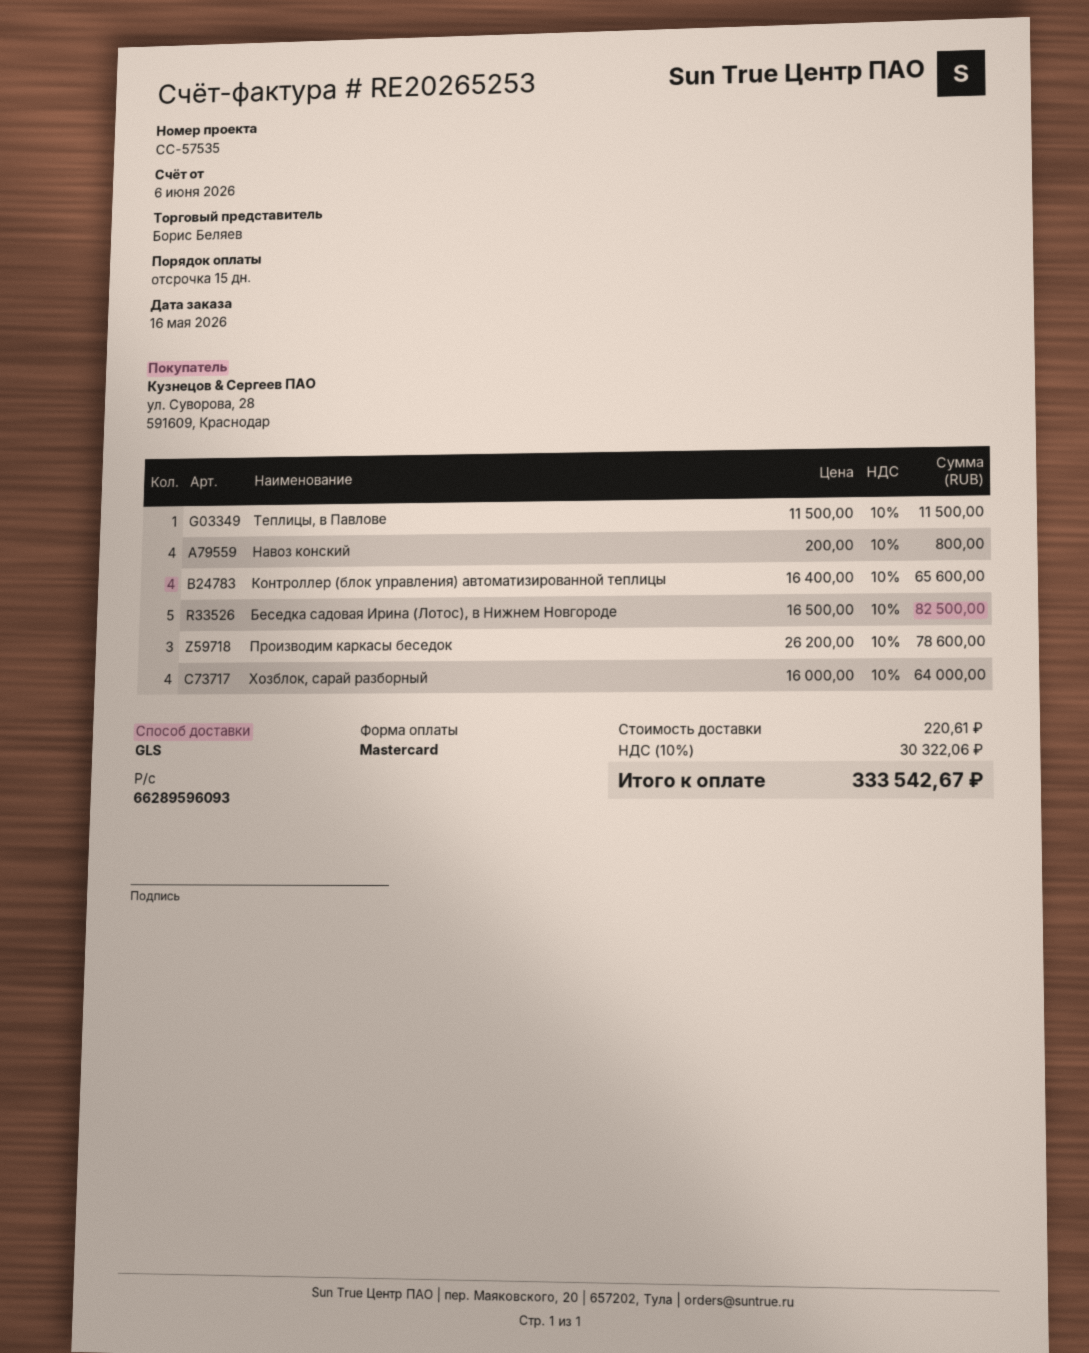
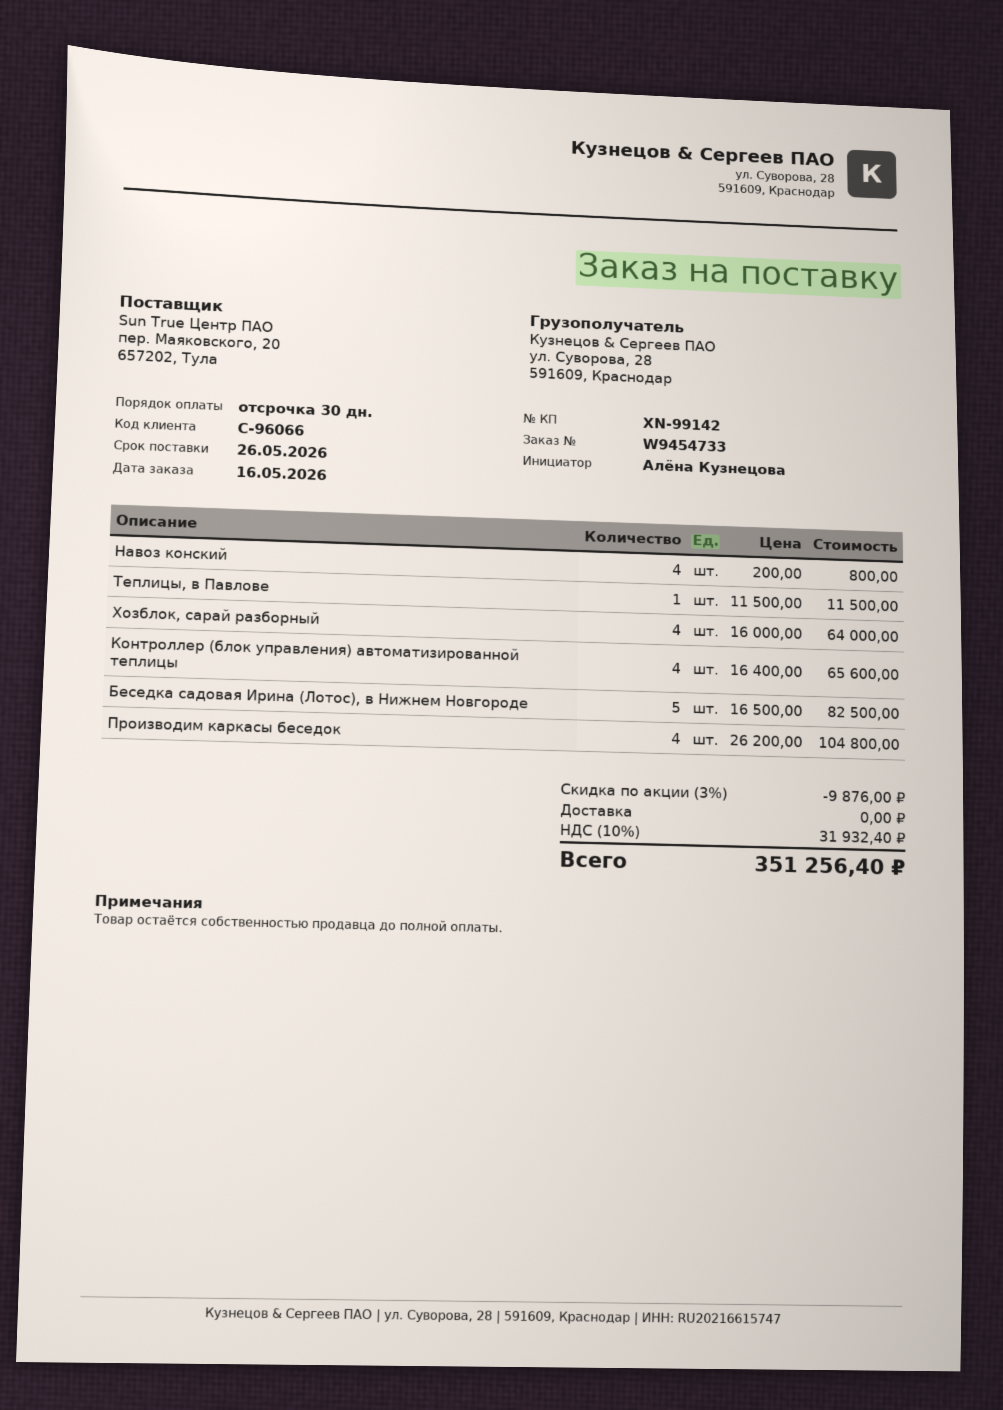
payment terms: 15 days -> 30 days
Производим каркасы беседок: 3 x 26200.00 = 78600.00 -> 4 x 26200.00 = 104800.00
discount: none -> 3% = 9876.00
shipping: 220.61 -> 0.00
tax: 10% = 30322.06 -> 10% = 31932.40
total: 333542.67 -> 351256.40

